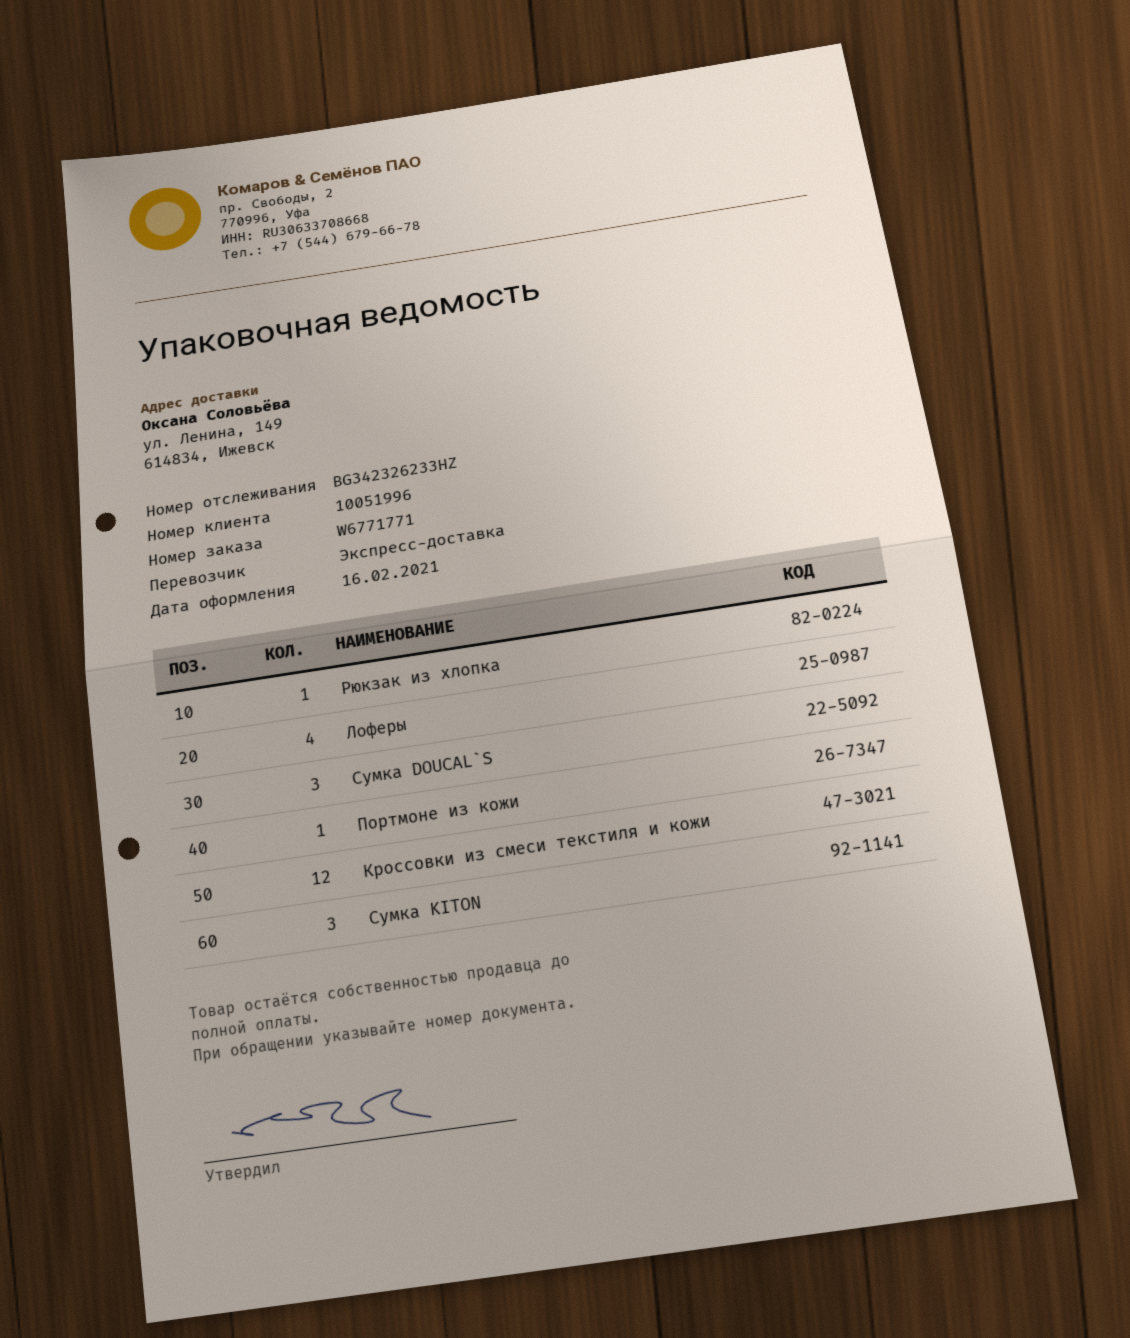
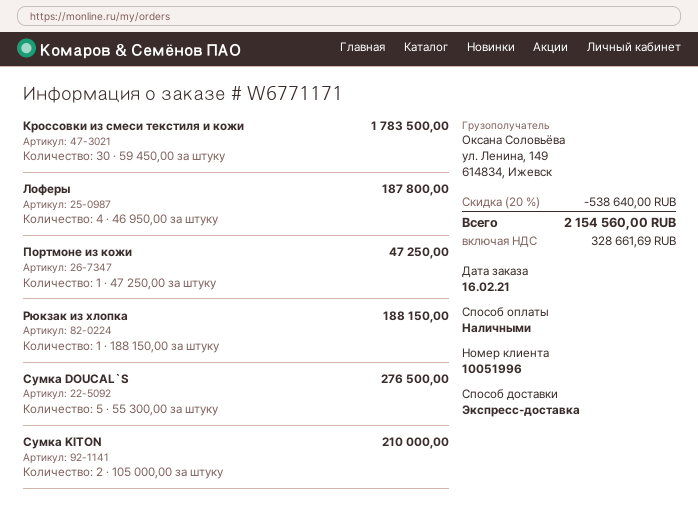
order number: W6771771 -> W6771171
Сумка DOUCAL`S: 3 -> 5
Кроссовки из смеси текстиля и кожи: 12 -> 30
Сумка KITON: 3 -> 2

